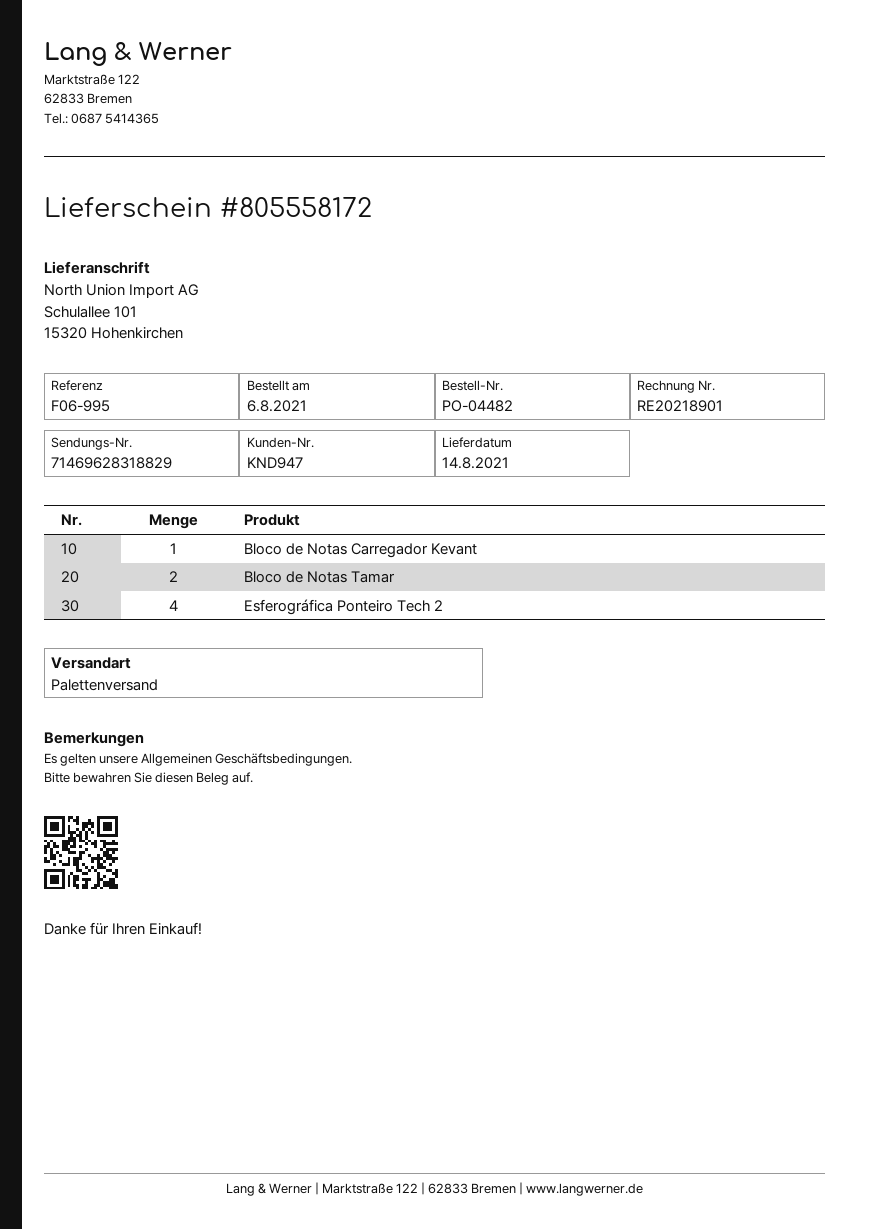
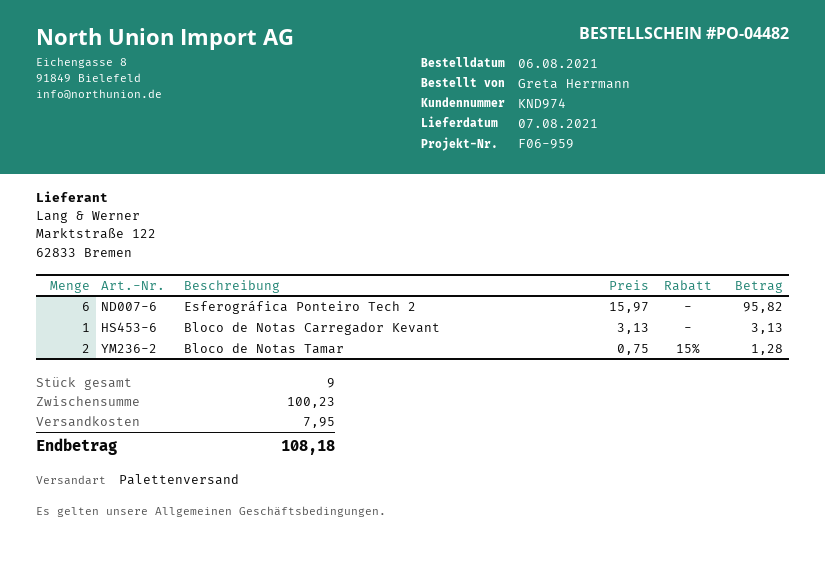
delivery date: 2021-08-14 -> 2021-08-07
customer number: KND947 -> KND974
reference: F06-995 -> F06-959
Esferográfica Ponteiro Tech 2: 4 -> 6

